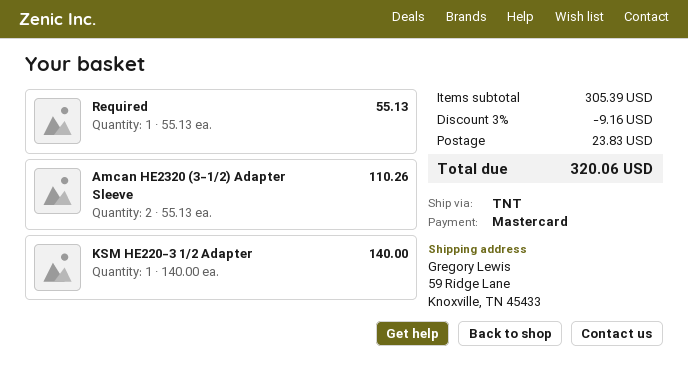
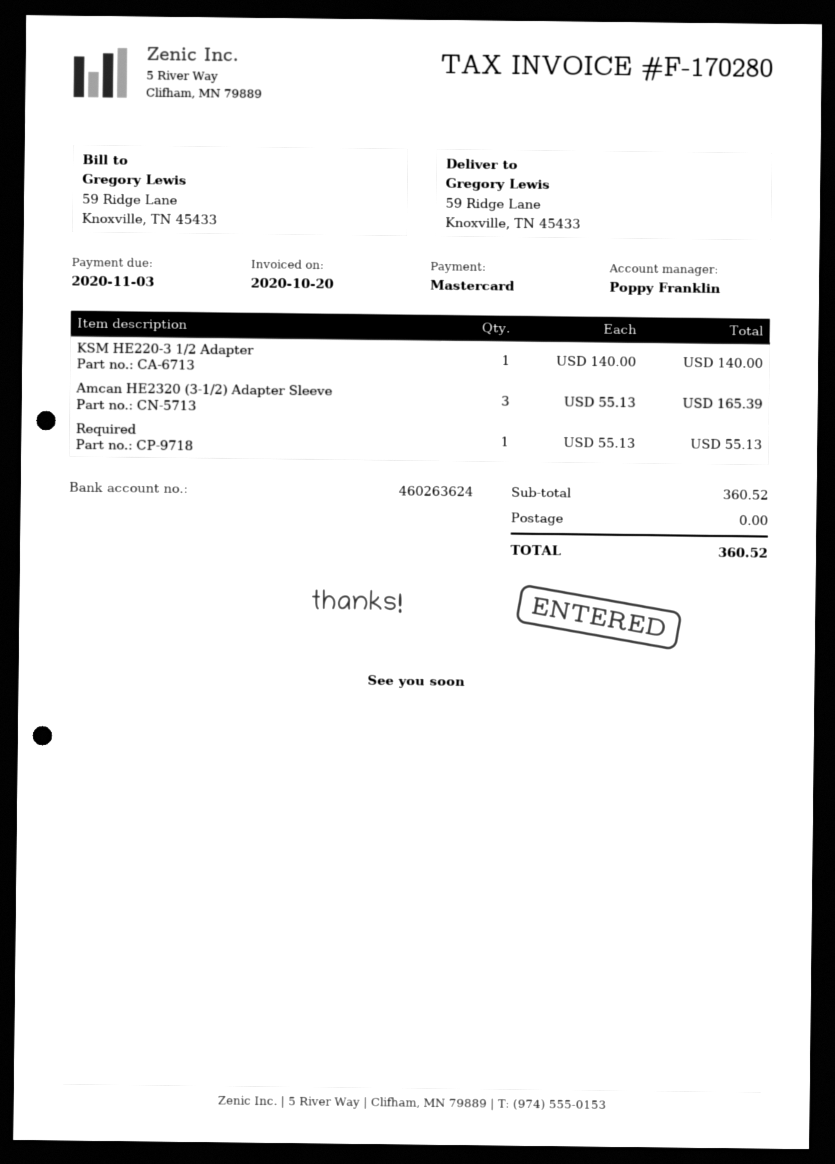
Amcan HE2320 (3-1/2) Adapter Sleeve: 2 x 55.13 = 110.26 -> 3 x 55.13 = 165.39
subtotal: 305.39 -> 360.52
discount: 3% = 9.16 -> none
shipping: 23.83 -> 0.00
total: 320.06 -> 360.52

